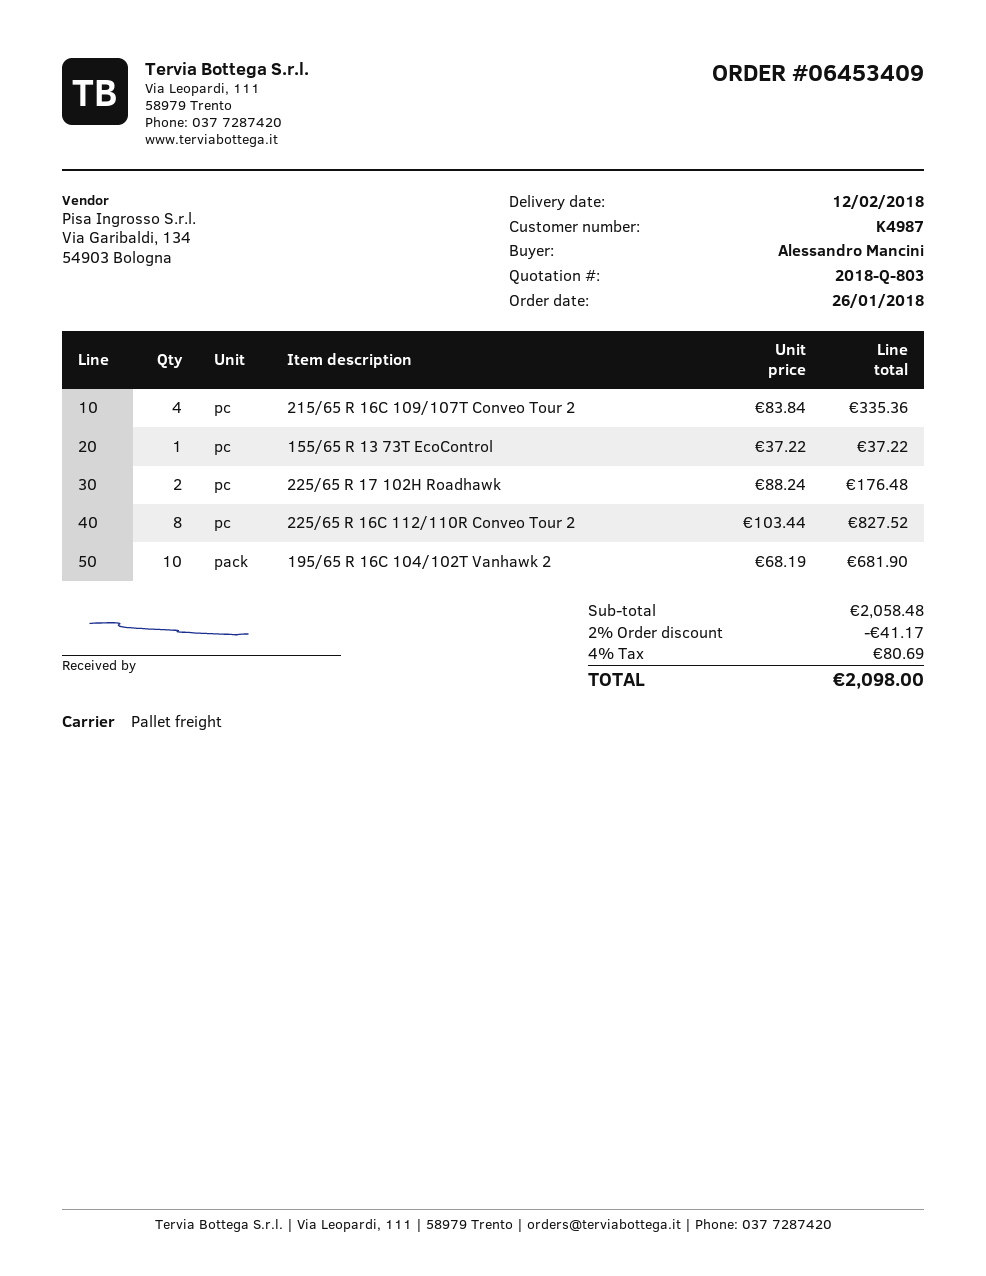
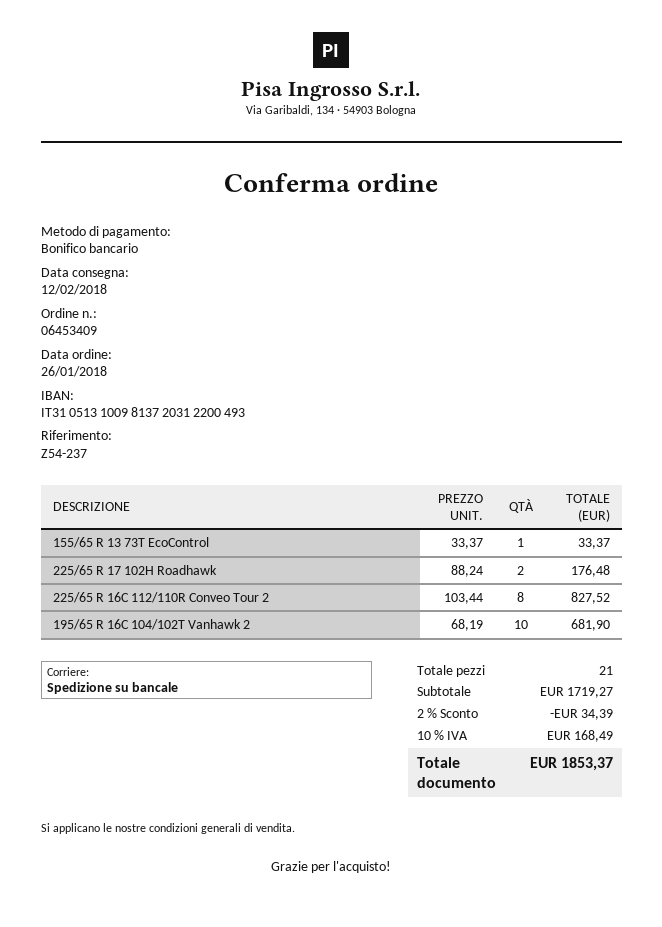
215/65 R 16C 109/107T Conveo Tour 2: 4 x 83.84 = 335.36 -> none
155/65 R 13 73T EcoControl: 1 x 37.22 = 37.22 -> 1 x 33.37 = 33.37
subtotal: 2058.48 -> 1719.27
discount: 2% = 41.17 -> 2% = 34.39
tax: 4% = 80.69 -> 10% = 168.49
total: 2098.00 -> 1853.37

